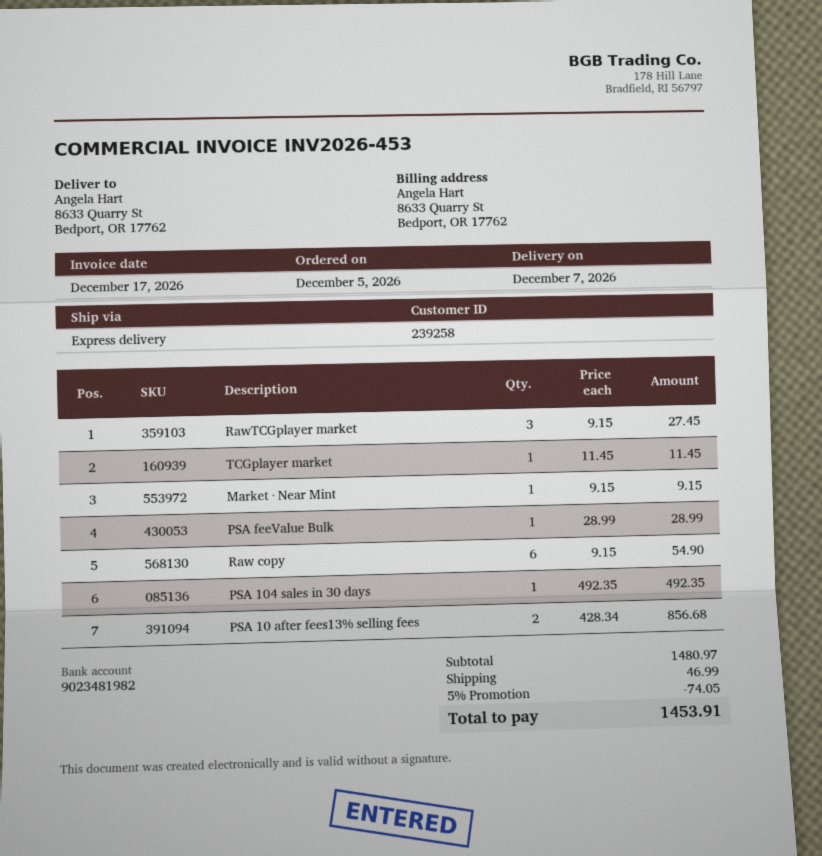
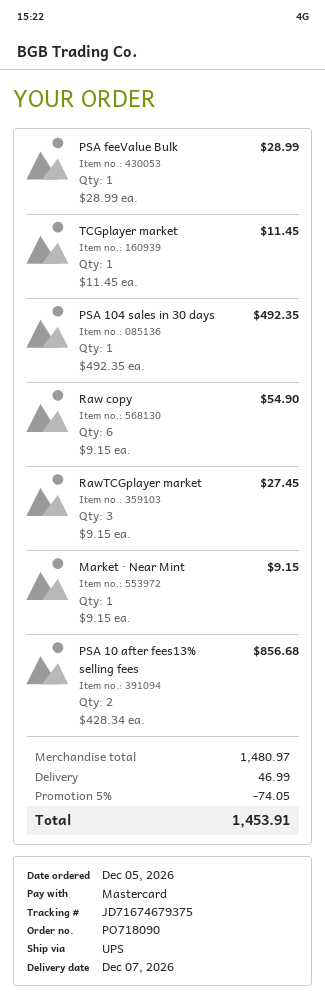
shipping method: express -> UPS

